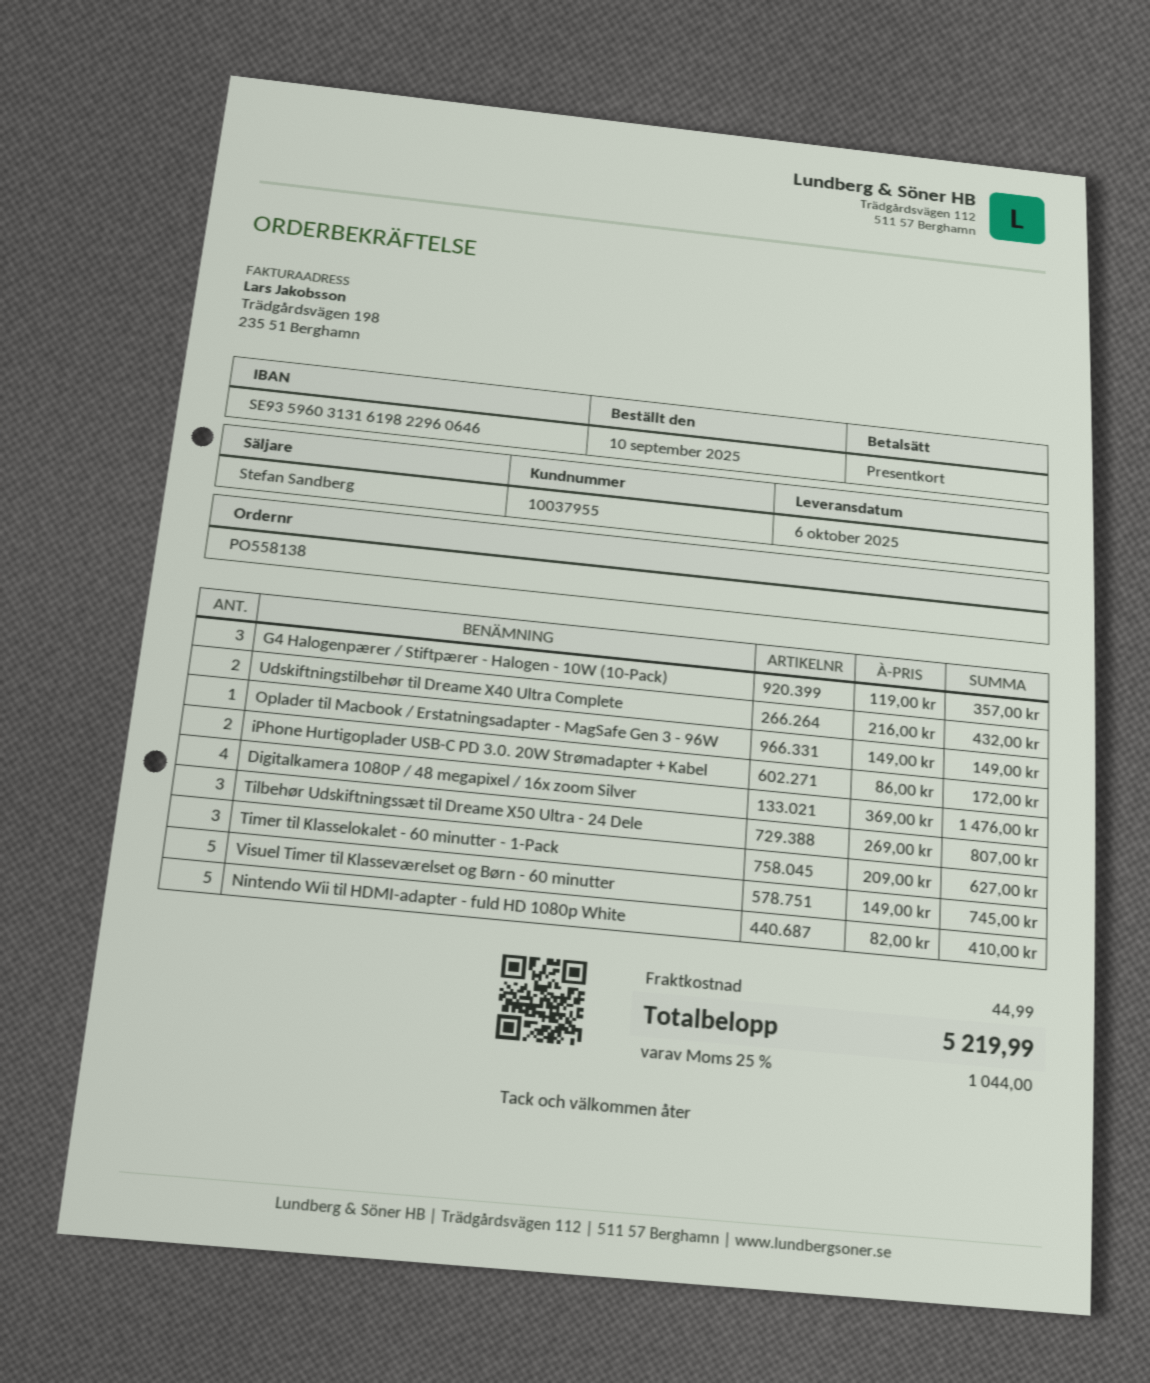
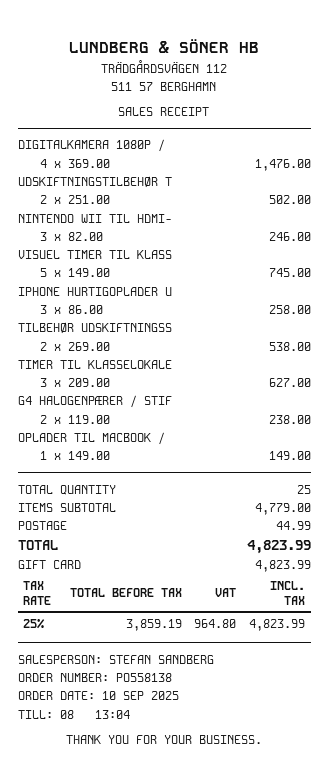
G4 Halogenpærer / Stiftpærer - Halogen - 10W (10-Pack): 3 x 119.00 = 357.00 -> 2 x 119.00 = 238.00
Udskiftningstilbehør til Dreame X40 Ultra Complete: 2 x 216.00 = 432.00 -> 2 x 251.00 = 502.00
iPhone Hurtigoplader USB-C PD 3.0. 20W Strømadapter + Kabel: 2 x 86.00 = 172.00 -> 3 x 86.00 = 258.00
Tilbehør Udskiftningssæt til Dreame X50 Ultra - 24 Dele: 3 x 269.00 = 807.00 -> 2 x 269.00 = 538.00
Nintendo Wii til HDMI-adapter - fuld HD 1080p White: 5 x 82.00 = 410.00 -> 3 x 82.00 = 246.00
tax: 25% = 1044.00 -> 25% = 964.80
total: 5219.99 -> 4823.99

